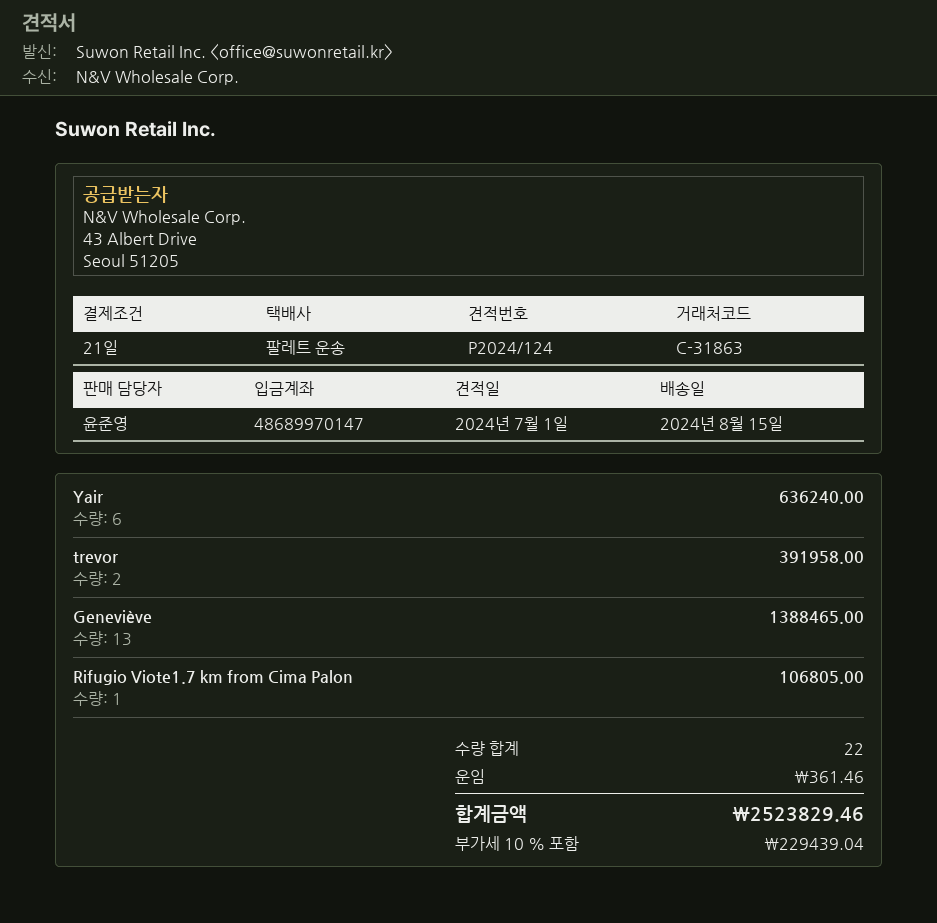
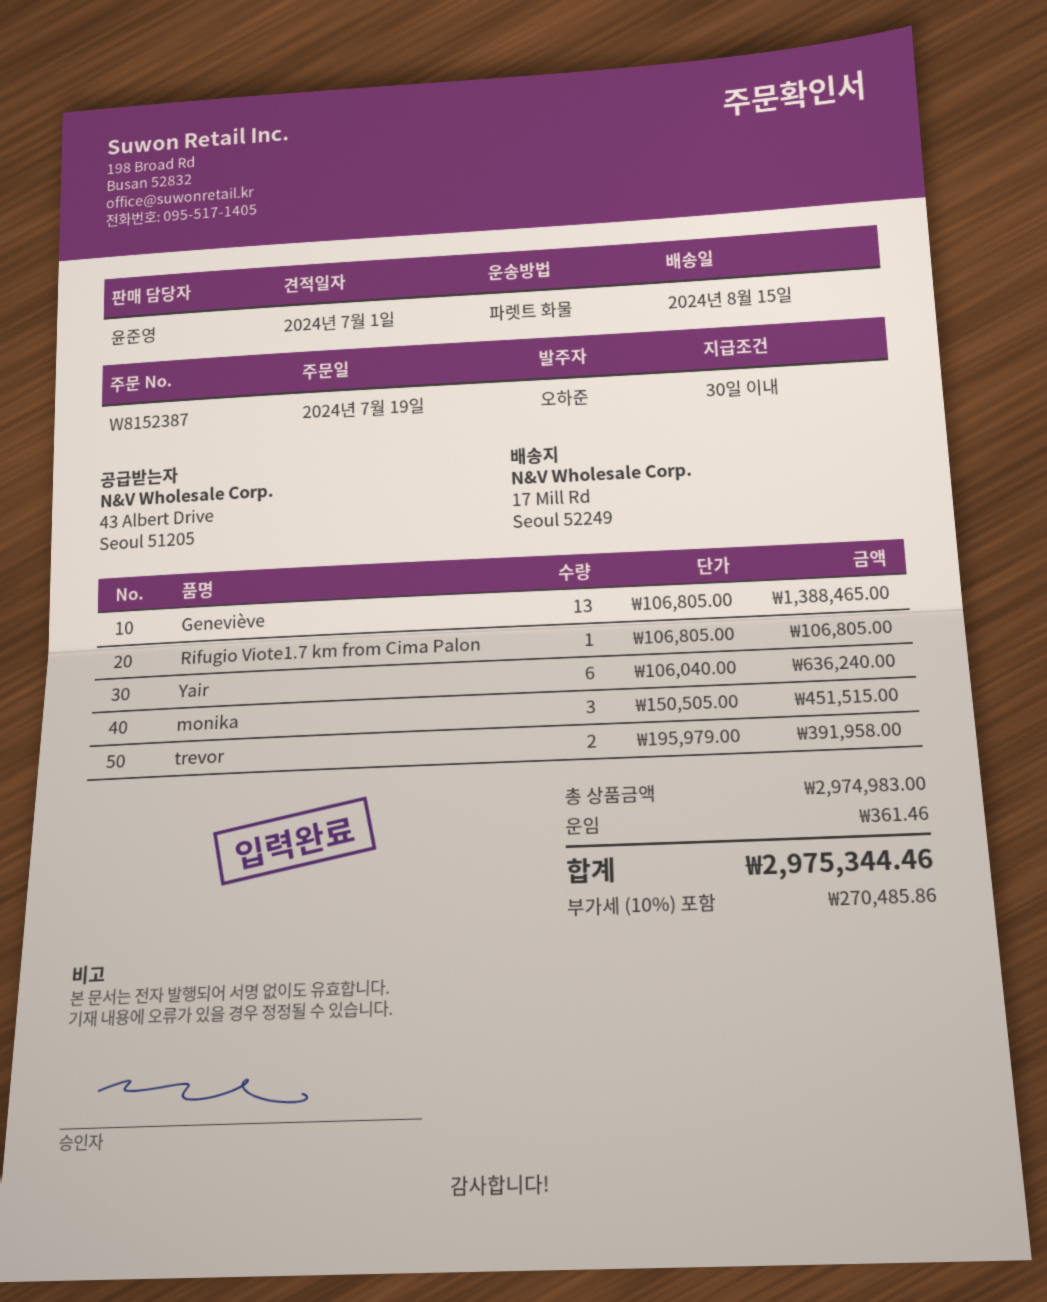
payment terms: 21 days -> 30 days
monika: none -> 3 for 451515.00
tax: 10% = 229439.04 -> 10% = 270485.86
total: 2523829.46 -> 2975344.46

